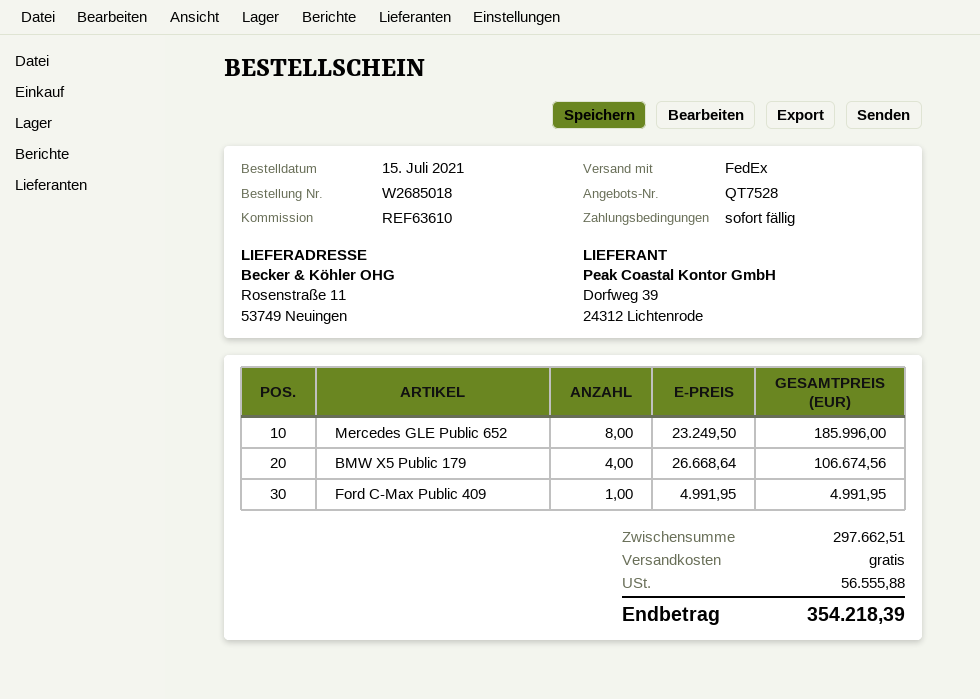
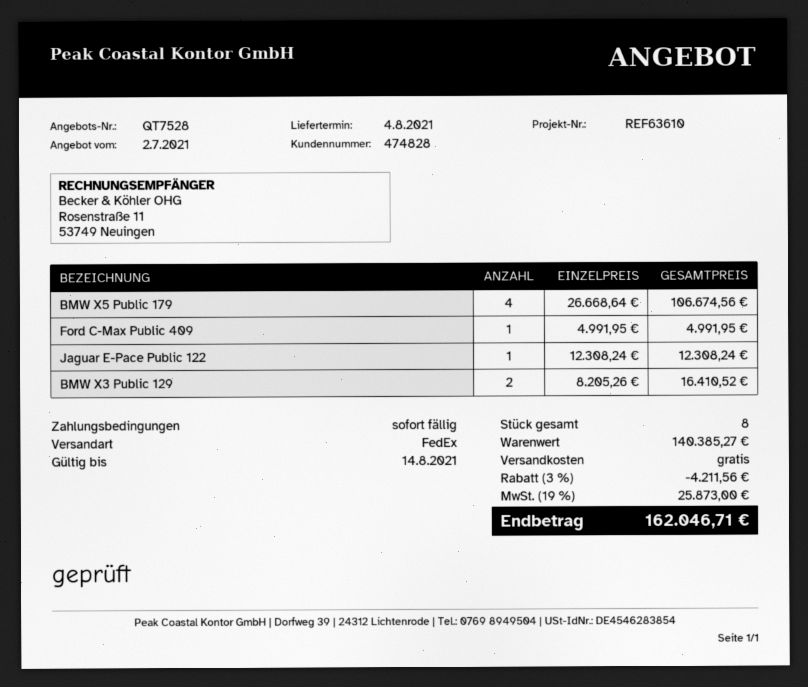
Mercedes GLE Public 652: 8 x 23249.50 = 185996.00 -> none
Jaguar E-Pace Public 122: none -> 1 x 12308.24 = 12308.24
BMW X3 Public 129: none -> 2 x 8205.26 = 16410.52
subtotal: 297662.51 -> 140385.27
discount: none -> 3% = 4211.56
tax: 56555.88 -> 25873.00
total: 354218.39 -> 162046.71

